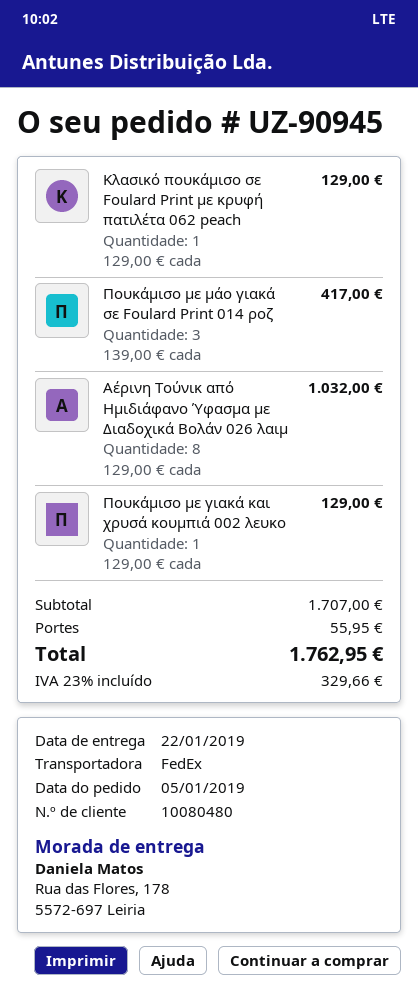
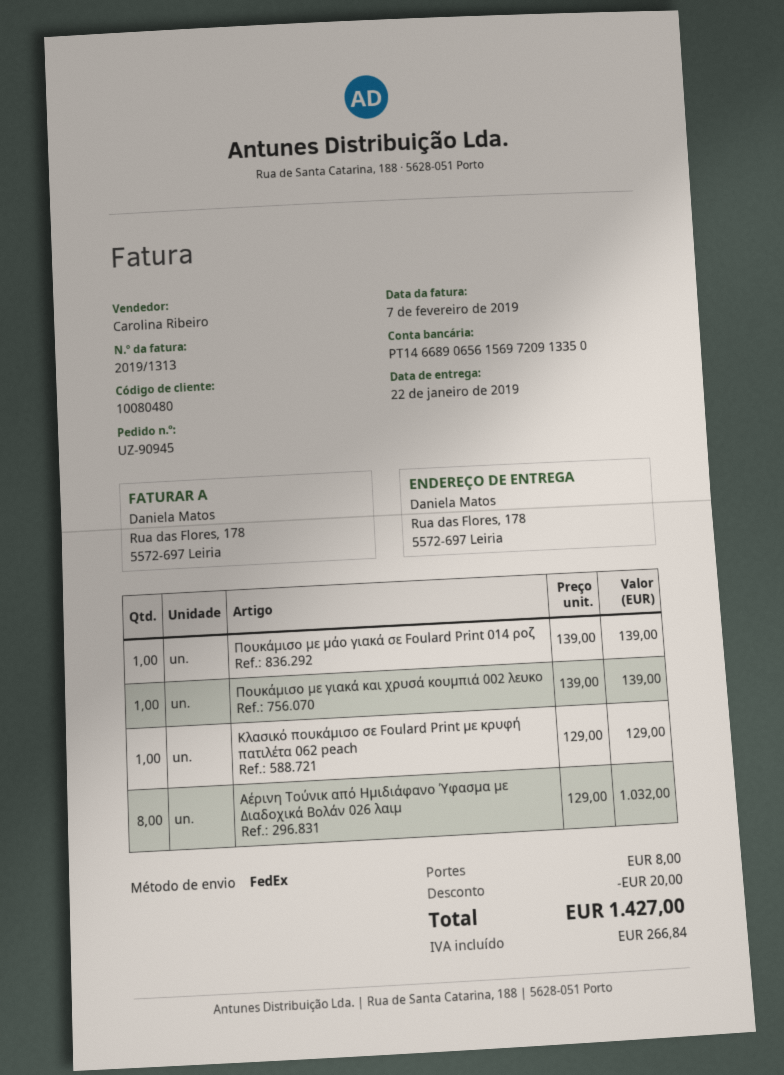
Πουκάμισο με μάο γιακά σε Foulard Print 014 ροζ: 3 x 139.00 = 417.00 -> 1 x 139.00 = 139.00
Πουκάμισο με γιακά και χρυσά κουμπιά 002 λευκο: 1 x 129.00 = 129.00 -> 1 x 139.00 = 139.00
discount: none -> 20.00
shipping: 55.95 -> 8.00
tax: 329.66 -> 266.84
total: 1762.95 -> 1427.00

